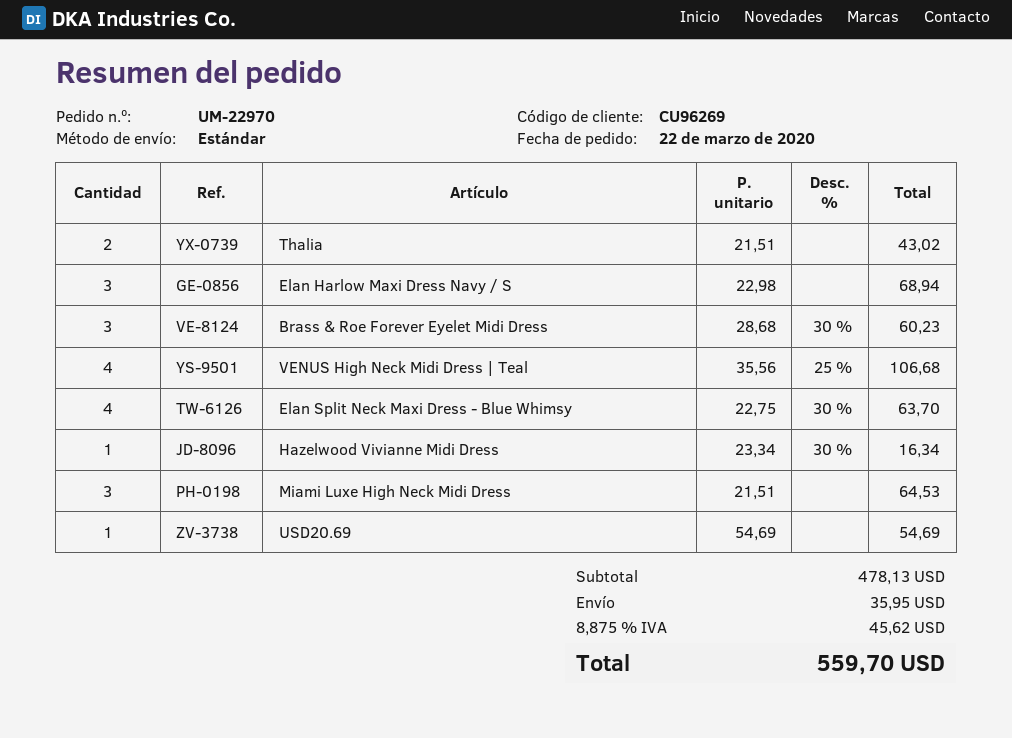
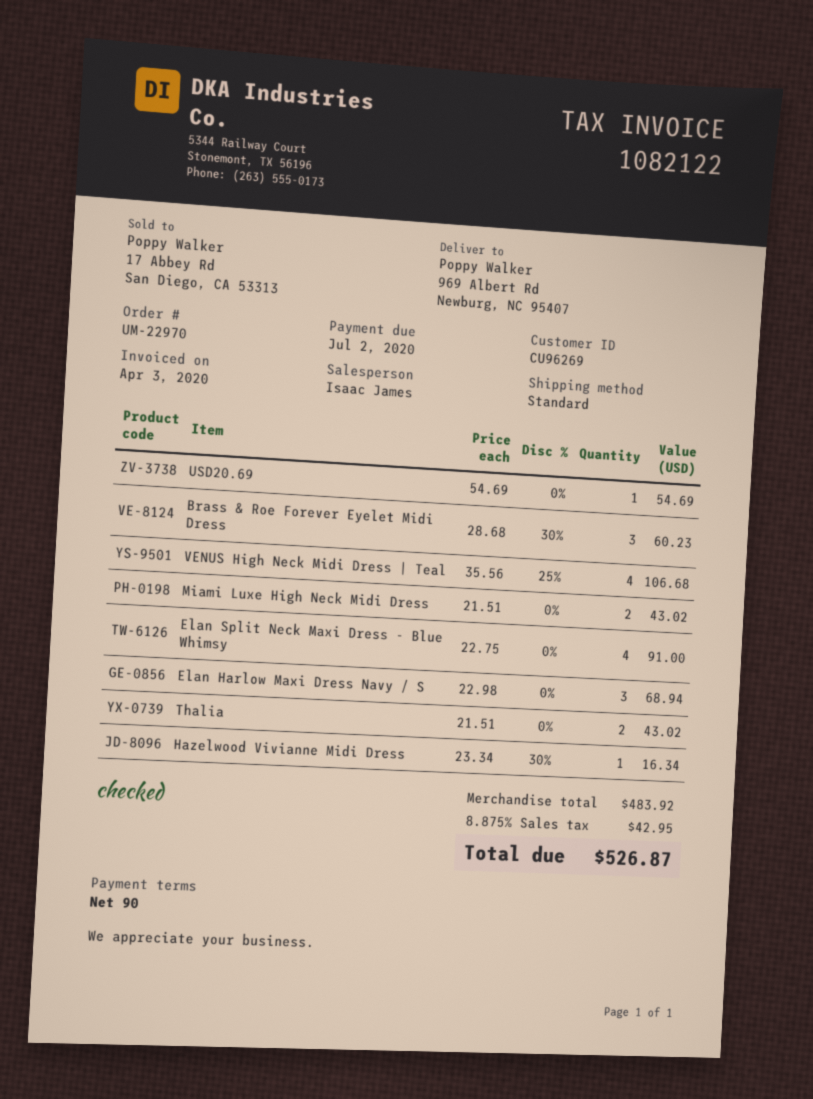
Elan Split Neck Maxi Dress - Blue Whimsy: 4 x 22.75 - 30% = 63.70 -> 4 x 22.75 = 91.00
Miami Luxe High Neck Midi Dress: 3 x 21.51 = 64.53 -> 2 x 21.51 = 43.02
subtotal: 478.13 -> 483.92
shipping: 35.95 -> none
tax: 8.875% = 45.62 -> 8.875% = 42.95
total: 559.70 -> 526.87

